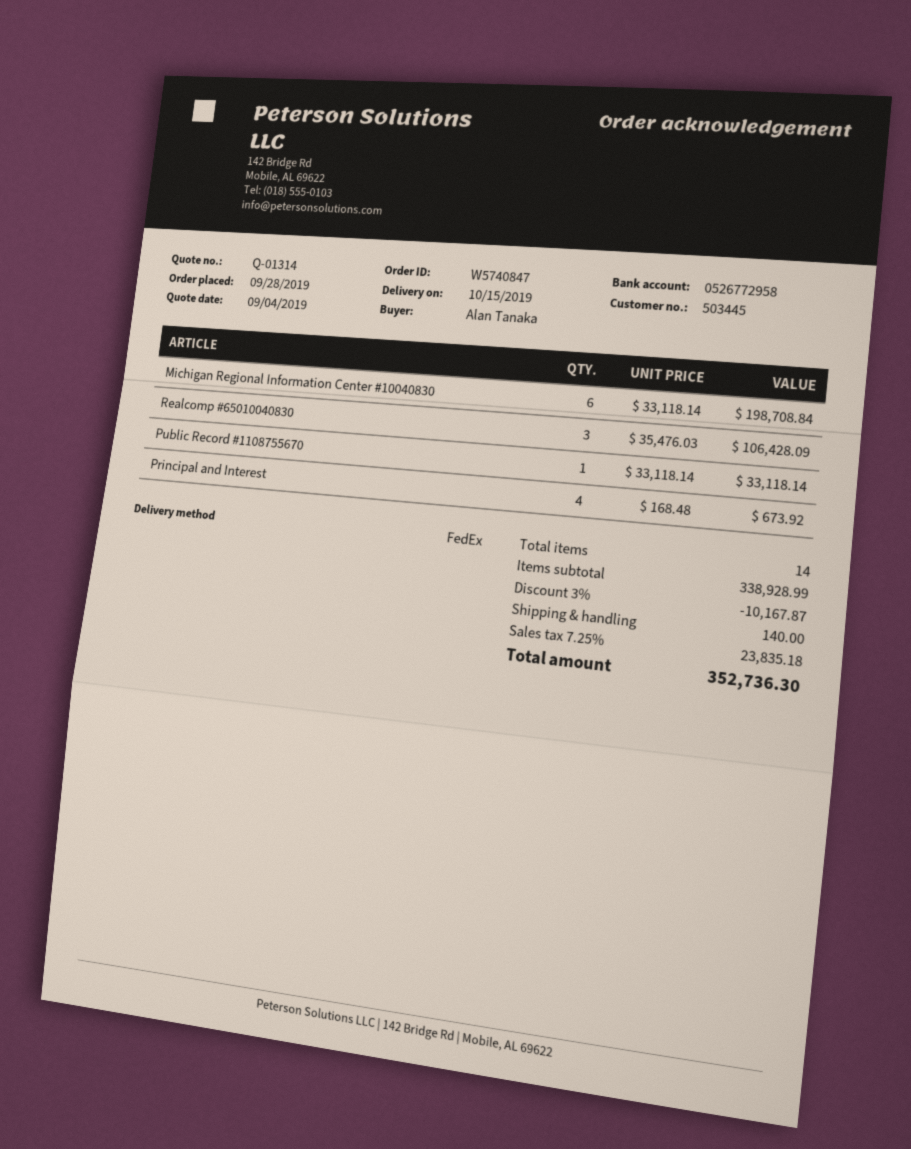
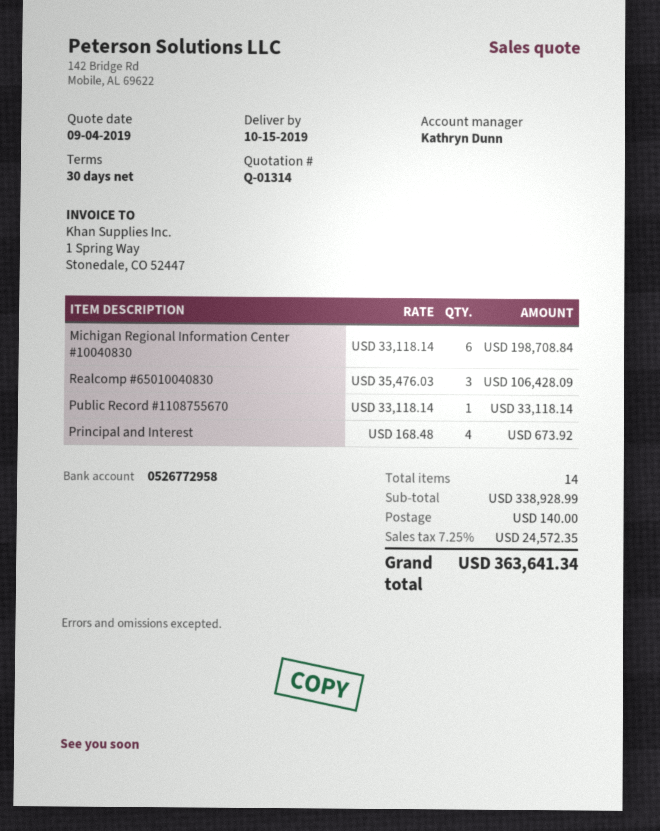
discount: 3% = 10167.87 -> none
tax: 7.25% = 23835.18 -> 7.25% = 24572.35
total: 352736.30 -> 363641.34

